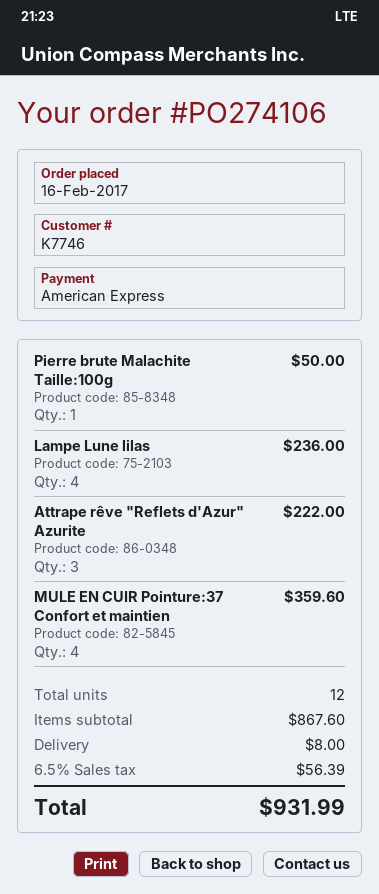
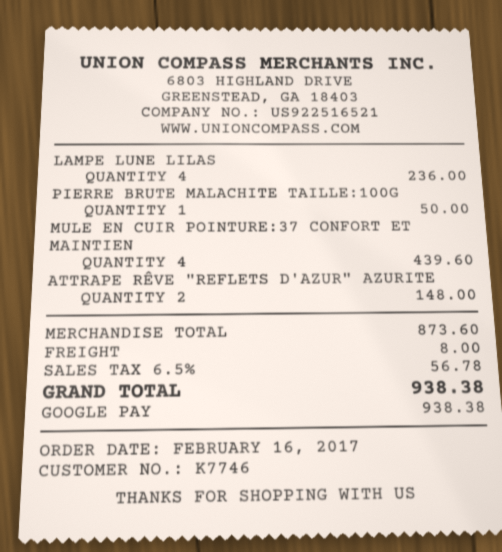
payment method: American Express -> Google Pay
Attrape rêve "Reflets d'Azur" Azurite: 3 for 222.00 -> 2 for 148.00
MULE EN CUIR Pointure:37 Confort et maintien: 4 for 359.60 -> 4 for 439.60
subtotal: 867.60 -> 873.60
tax: 6.5% = 56.39 -> 6.5% = 56.78
total: 931.99 -> 938.38

